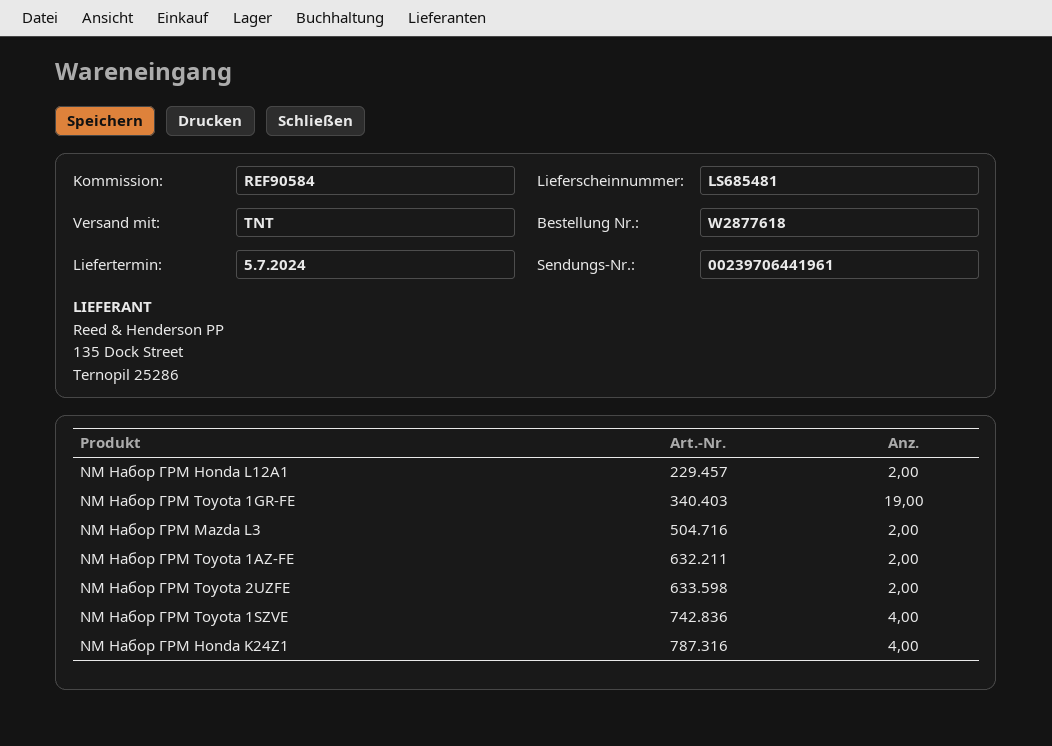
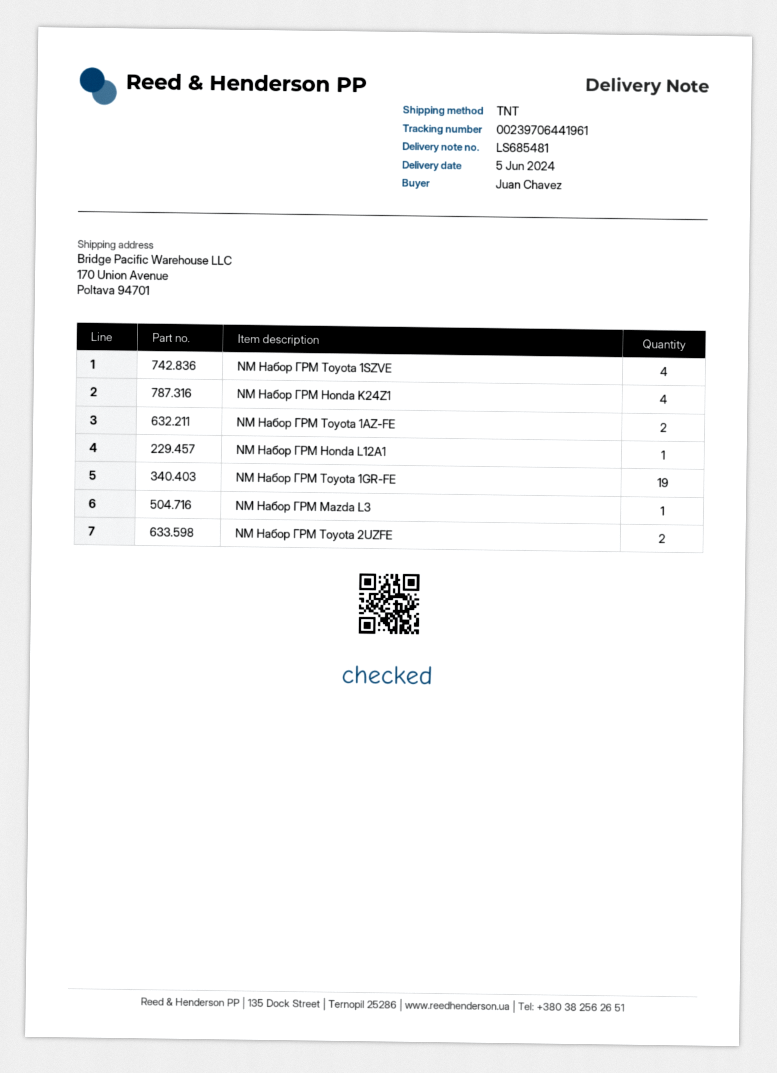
delivery date: 2024-07-05 -> 2024-06-05
NM Набор ГРМ Honda L12A1: 2 -> 1
NM Набор ГРМ Mazda L3: 2 -> 1

